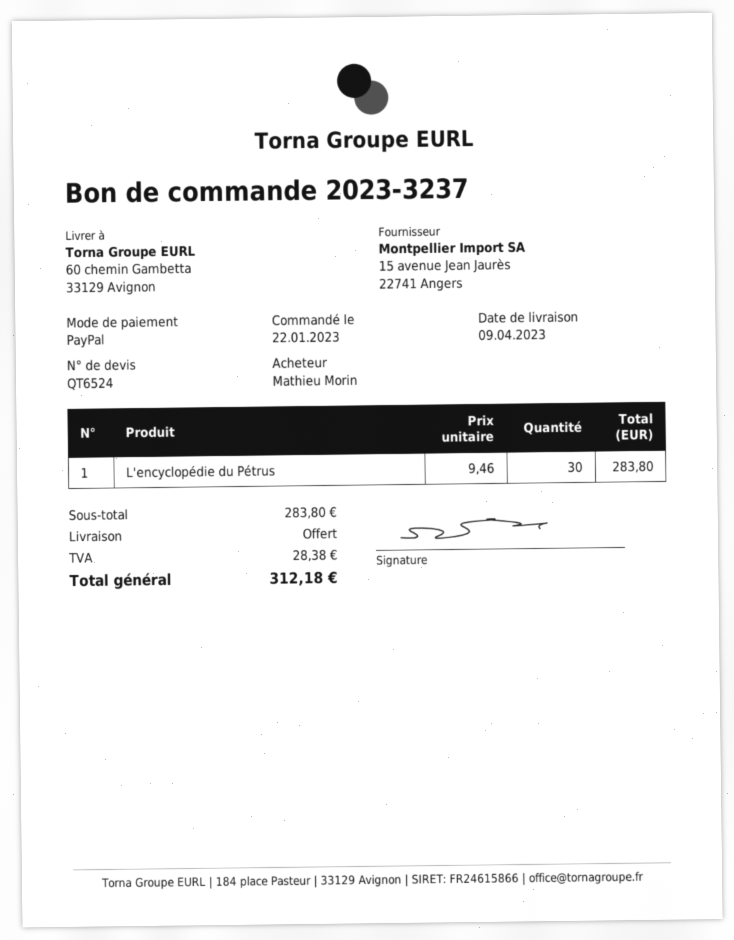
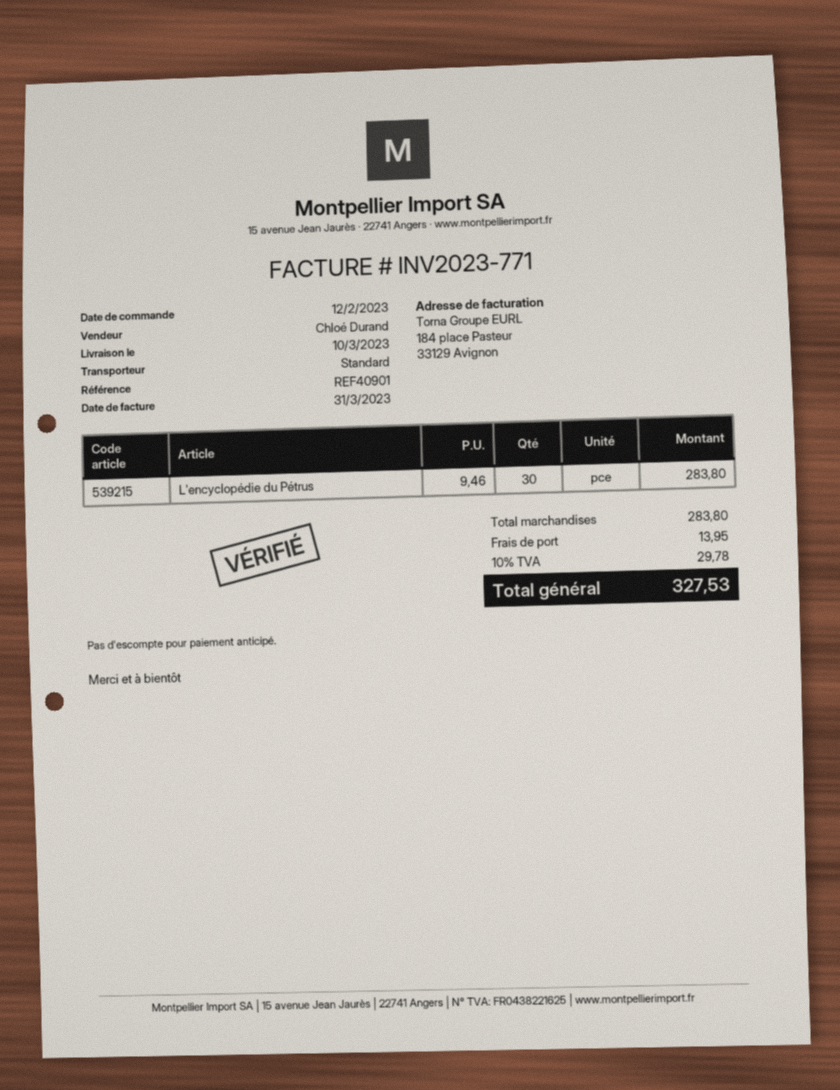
order date: 2023-01-22 -> 2023-02-12
delivery date: 2023-04-09 -> 2023-03-10
shipping: 0.00 -> 13.95
tax: 28.38 -> 29.78
total: 312.18 -> 327.53

